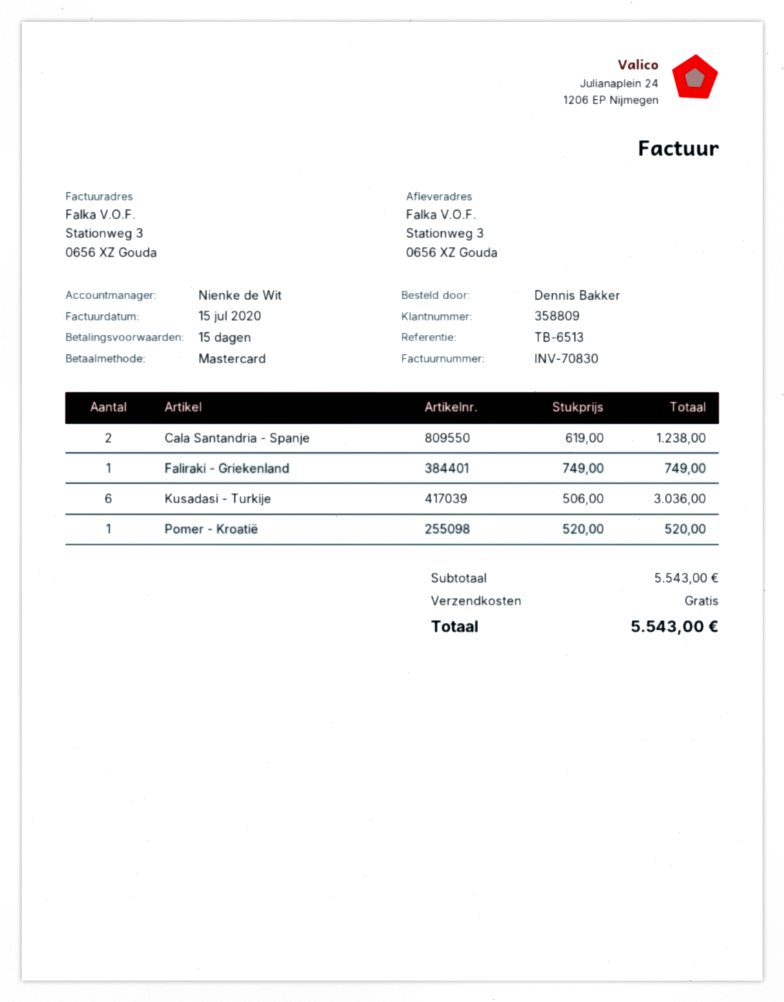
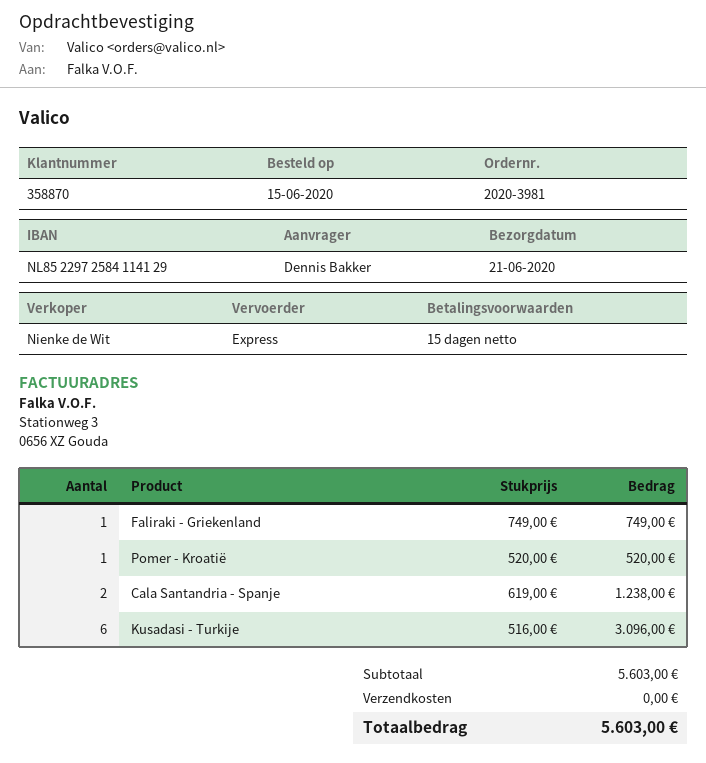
customer number: 358809 -> 358870
Kusadasi - Turkije: 6 x 506.00 = 3036.00 -> 6 x 516.00 = 3096.00
subtotal: 5543.00 -> 5603.00
total: 5543.00 -> 5603.00

